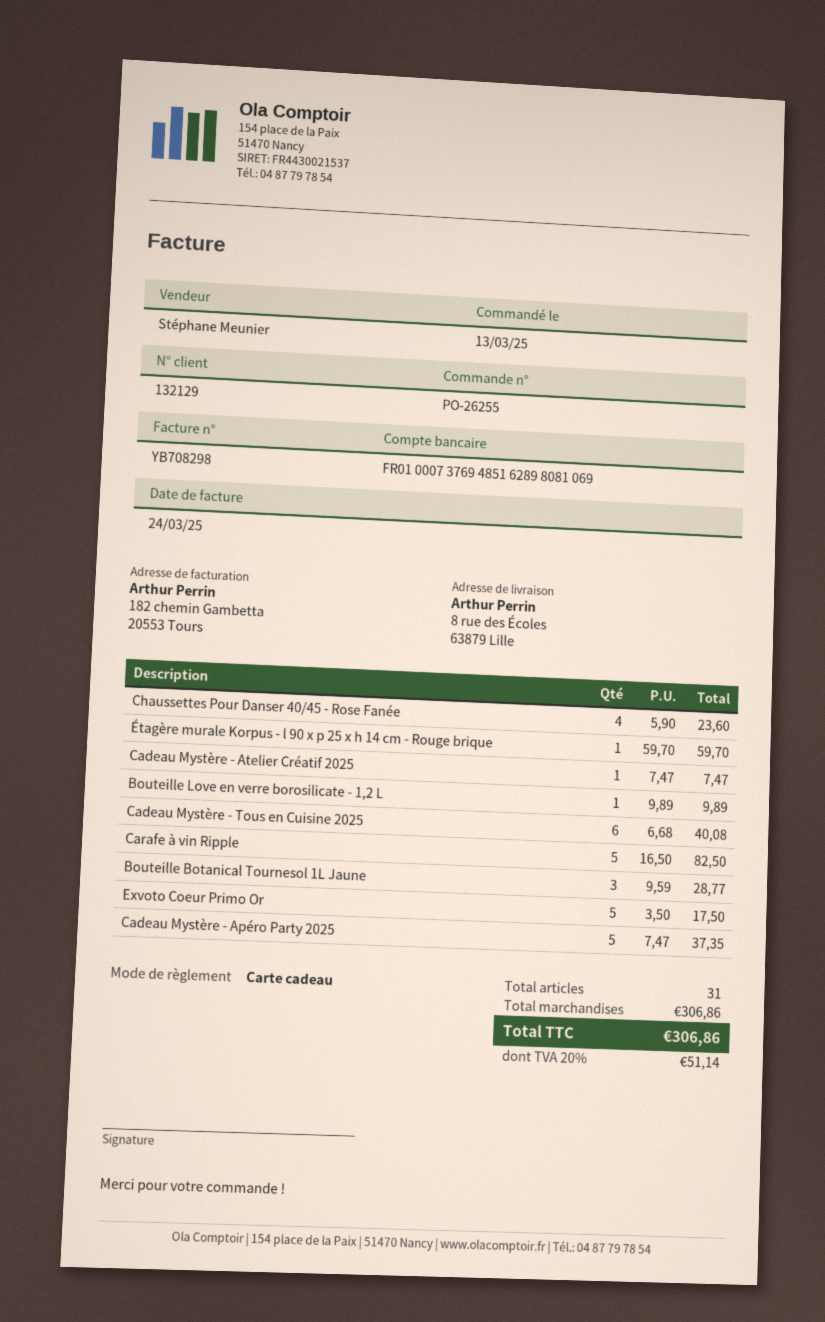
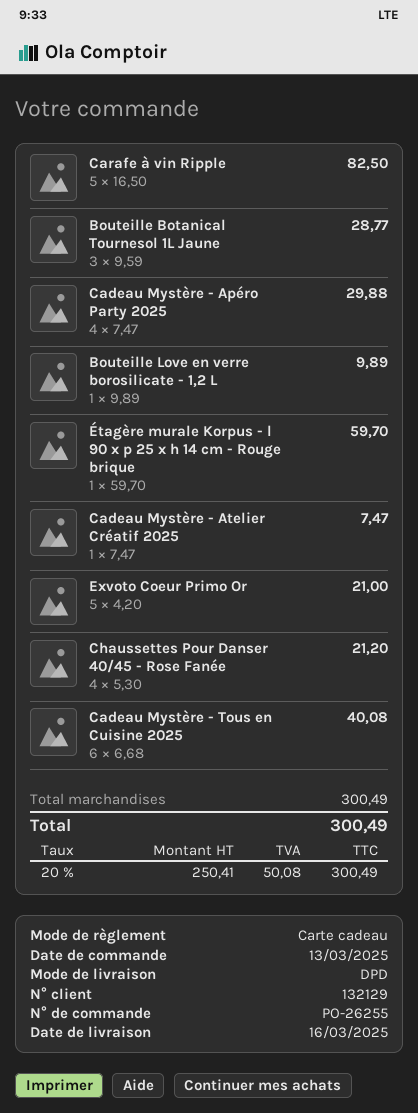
Chaussettes Pour Danser 40/45 - Rose Fanée: 4 x 5.90 = 23.60 -> 4 x 5.30 = 21.20
Exvoto Coeur Primo Or: 5 x 3.50 = 17.50 -> 5 x 4.20 = 21.00
Cadeau Mystère - Apéro Party 2025: 5 x 7.47 = 37.35 -> 4 x 7.47 = 29.88
subtotal: 306.86 -> 300.49
tax: 20% = 51.14 -> 20% = 50.08
total: 306.86 -> 300.49

